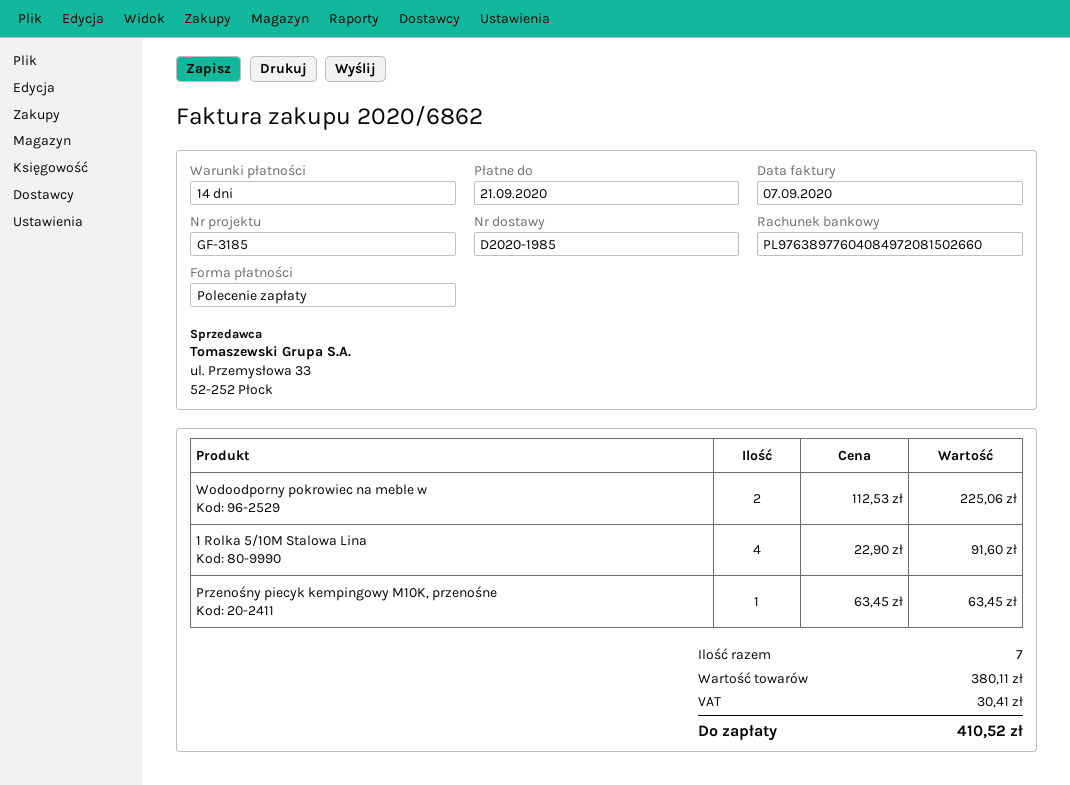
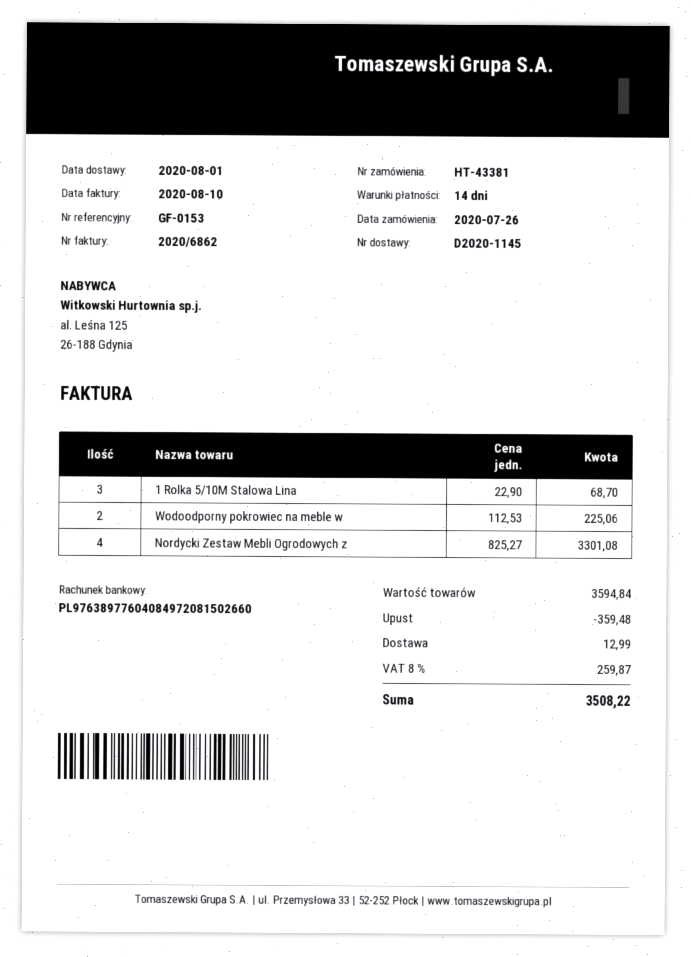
delivery note number: D2020-1985 -> D2020-1145
invoice date: 2020-09-07 -> 2020-08-10
reference: GF-3185 -> GF-0153
1 Rolka 5/10M Stalowa Lina: 4 x 22.90 = 91.60 -> 3 x 22.90 = 68.70
Przenośny piecyk kempingowy M10K, przenośne: 1 x 63.45 = 63.45 -> none
Nordycki Zestaw Mebli Ogrodowych z: none -> 4 x 825.27 = 3301.08
subtotal: 380.11 -> 3594.84
discount: none -> 359.48
shipping: none -> 12.99
tax: 30.41 -> 259.87
total: 410.52 -> 3508.22

